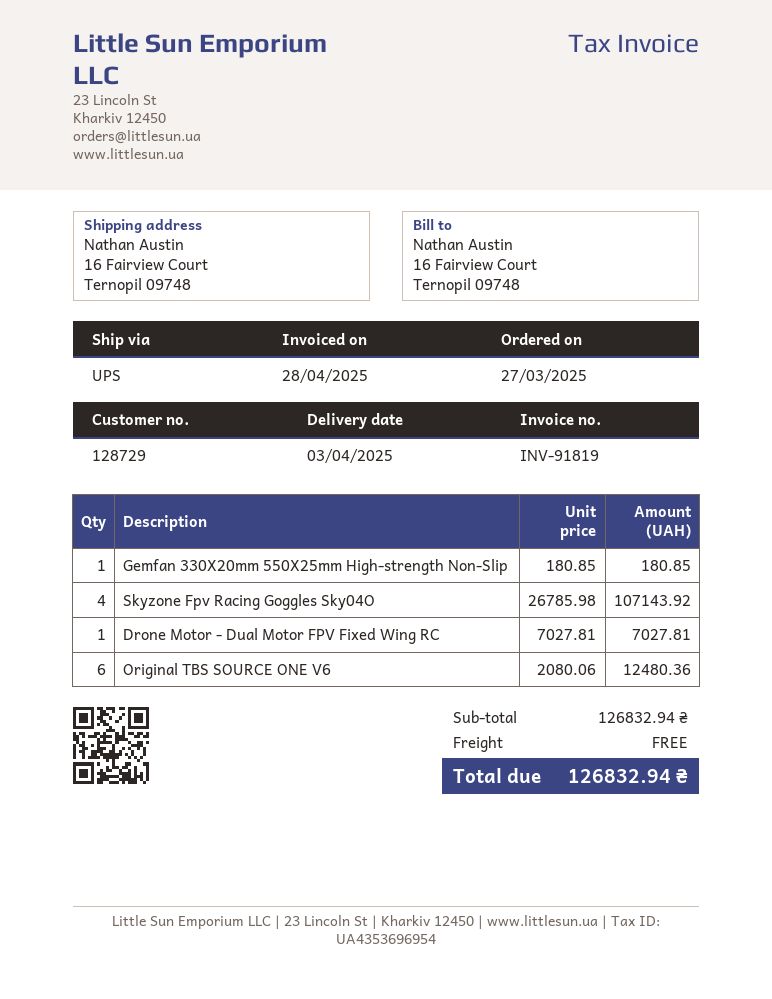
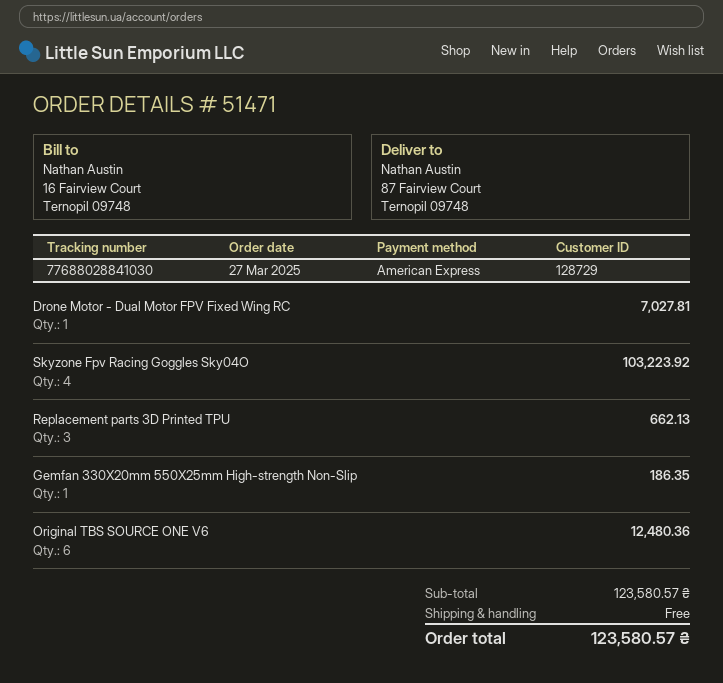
ship to: 16 Fairview Court, Ternopil 09748 -> 87 Fairview Court, Ternopil 09748
Gemfan 330X20mm 550X25mm High-strength Non-Slip: 1 for 180.85 -> 1 for 186.35
Skyzone Fpv Racing Goggles Sky04O: 4 for 107143.92 -> 4 for 103223.92
Replacement parts 3D Printed TPU: none -> 3 for 662.13
subtotal: 126832.94 -> 123580.57
total: 126832.94 -> 123580.57

